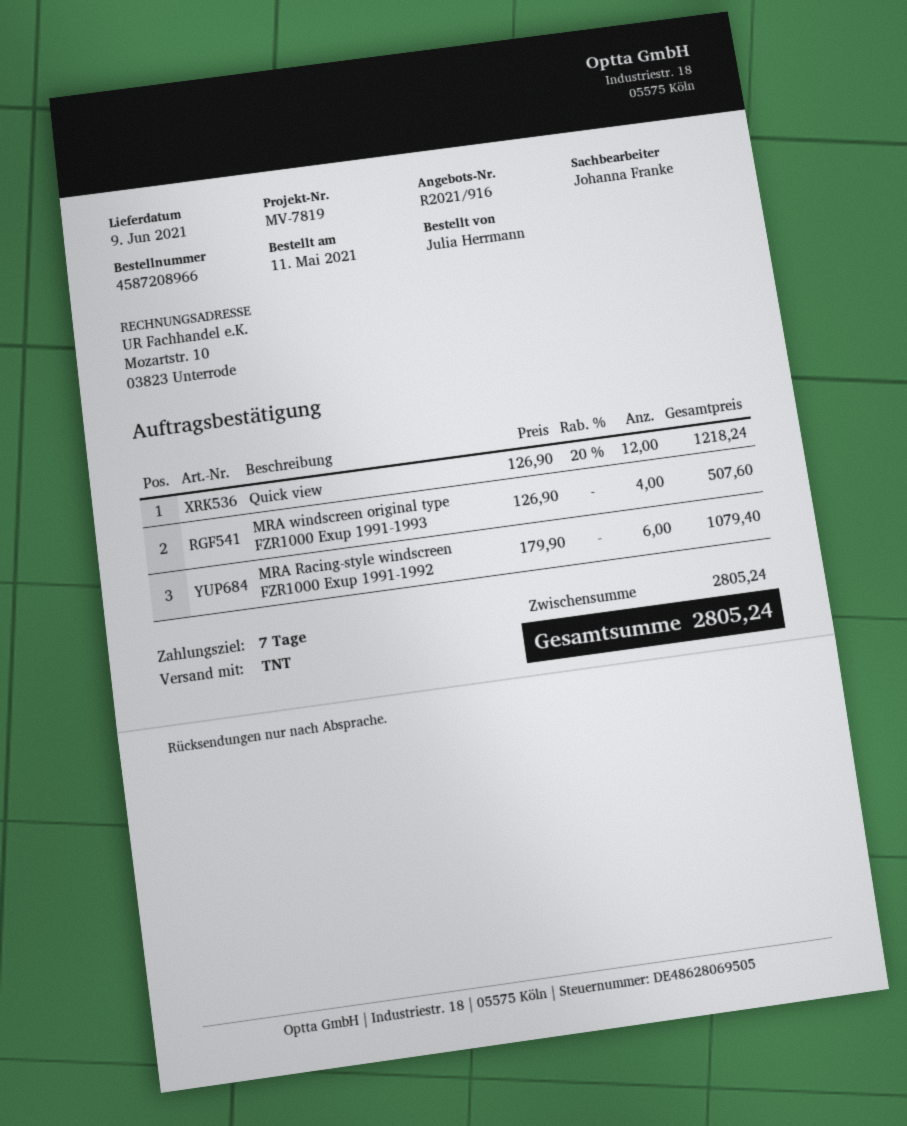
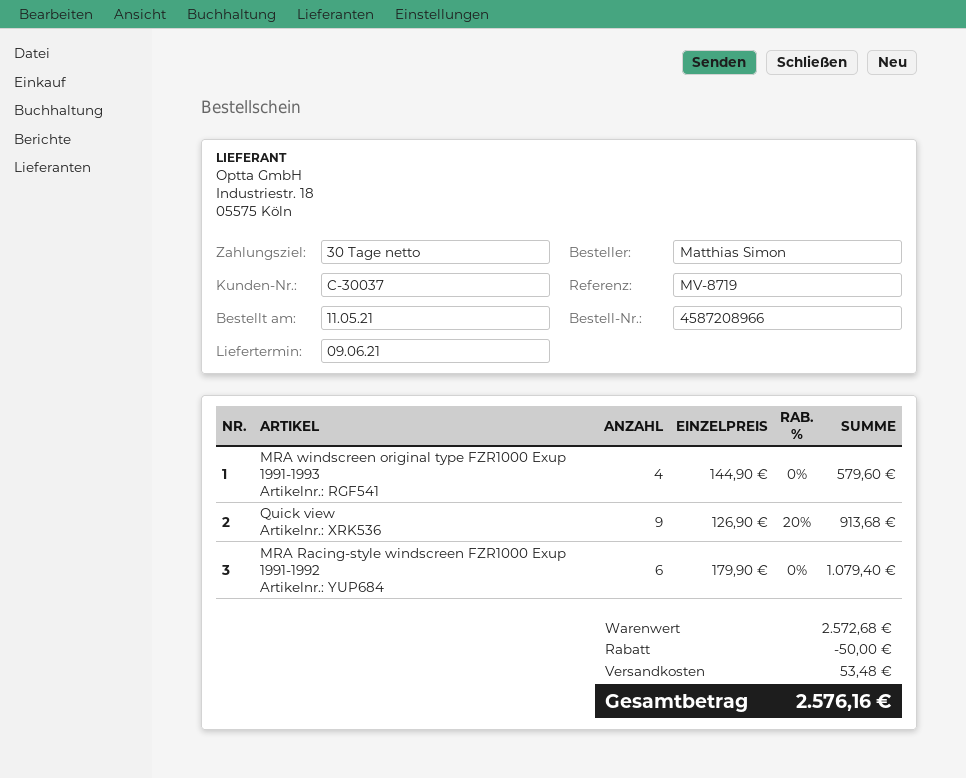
payment terms: 7 days -> 30 days
reference: MV-7819 -> MV-8719
ordered by: Julia Herrmann -> Matthias Simon
Quick view: 12 x 126.90 - 20% = 1218.24 -> 9 x 126.90 - 20% = 913.68
MRA windscreen original type FZR1000 Exup 1991-1993: 4 x 126.90 = 507.60 -> 4 x 144.90 = 579.60
subtotal: 2805.24 -> 2572.68
discount: none -> 50.00
shipping: none -> 53.48
total: 2805.24 -> 2576.16

